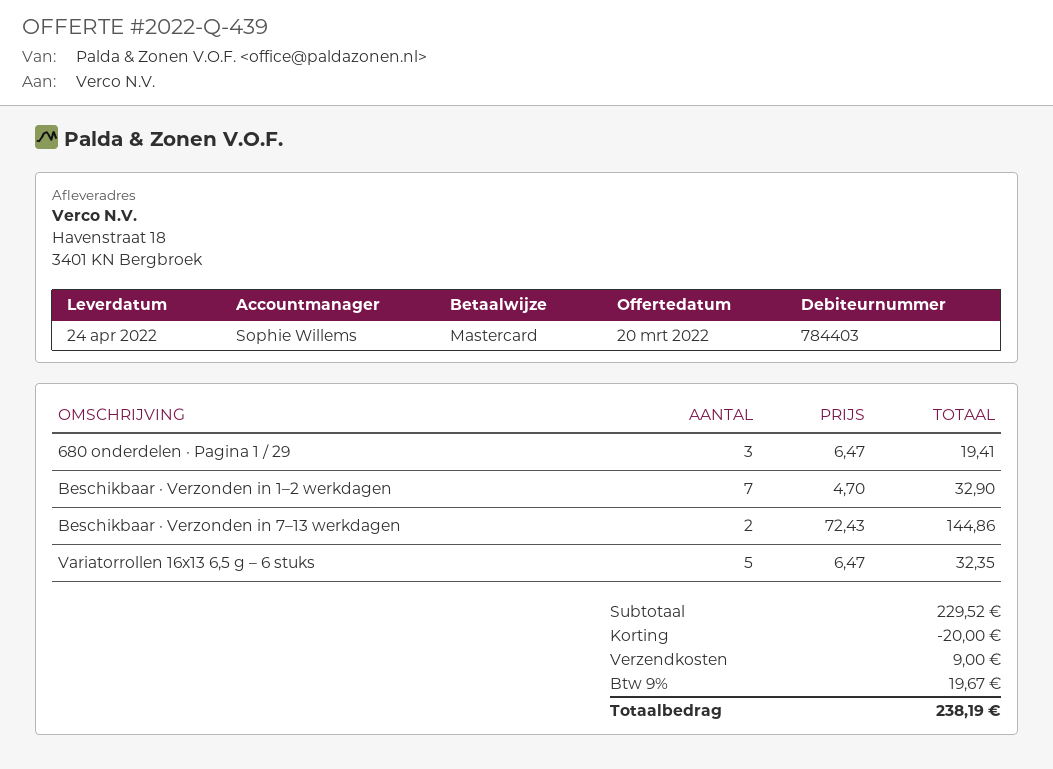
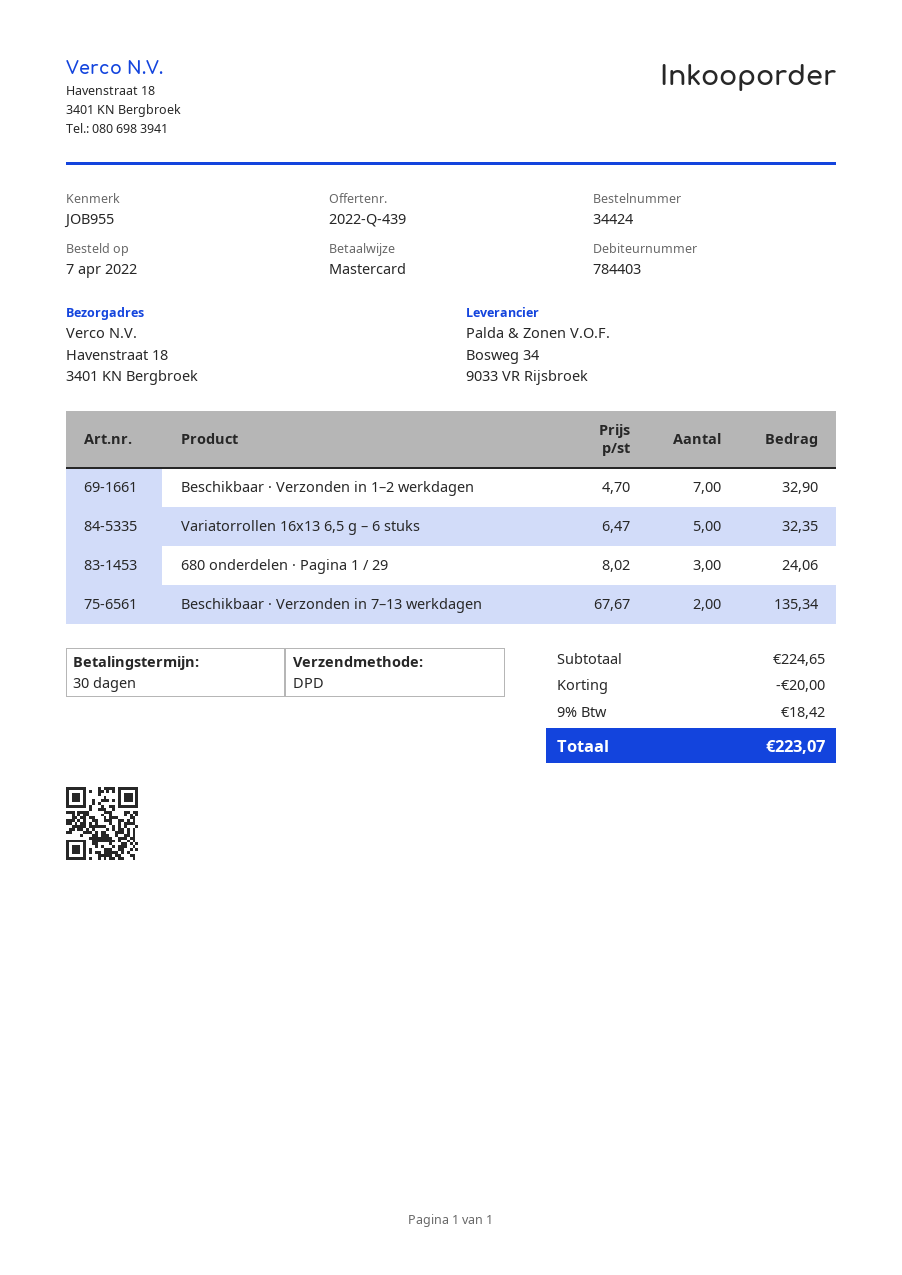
680 onderdelen · Pagina 1 / 29: 3 x 6.47 = 19.41 -> 3 x 8.02 = 24.06
Beschikbaar · Verzonden in 7–13 werkdagen: 2 x 72.43 = 144.86 -> 2 x 67.67 = 135.34
subtotal: 229.52 -> 224.65
shipping: 9.00 -> none
tax: 9% = 19.67 -> 9% = 18.42
total: 238.19 -> 223.07

